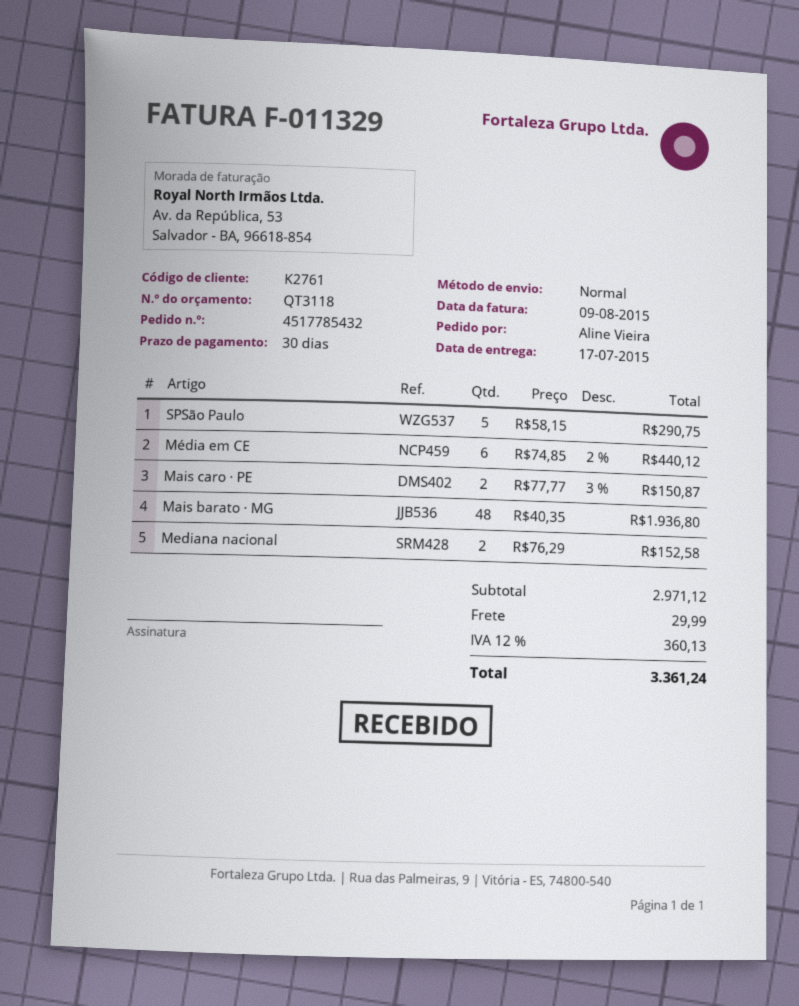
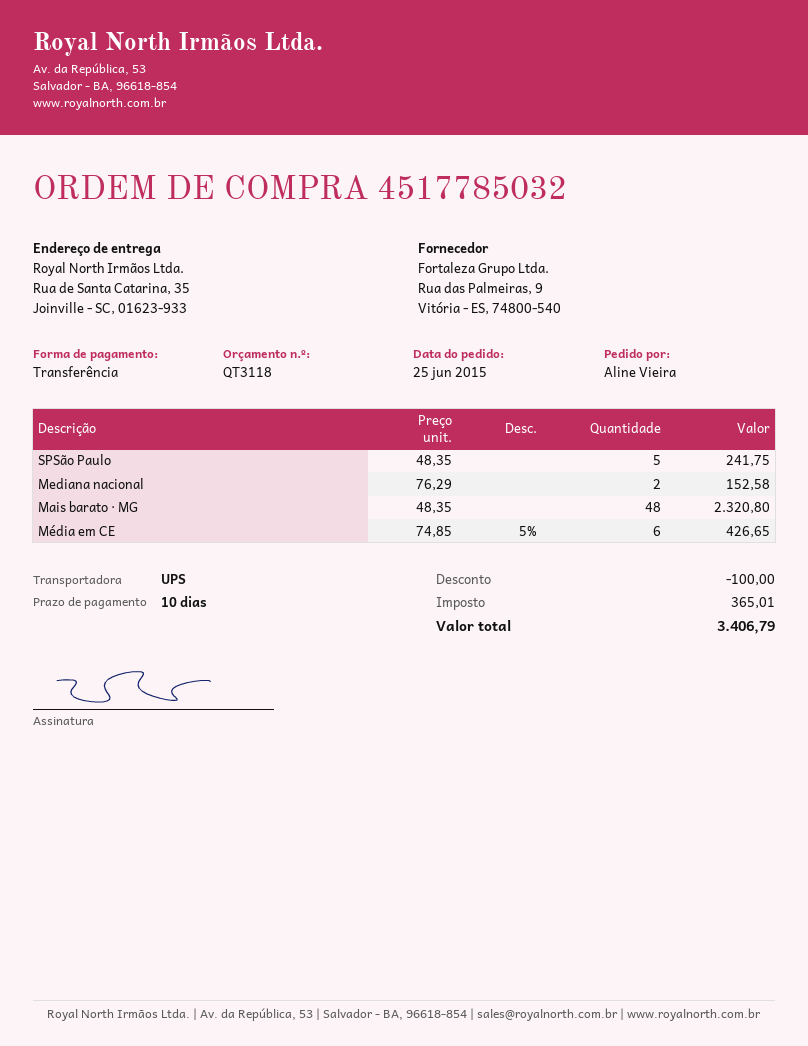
order number: 4517785432 -> 4517785032
payment terms: 30 days -> 10 days
shipping method: standard -> UPS
SPSão Paulo: 5 x 58.15 = 290.75 -> 5 x 48.35 = 241.75
Média em CE: 6 x 74.85 - 2% = 440.12 -> 6 x 74.85 - 5% = 426.65
Mais caro · PE: 2 x 77.77 - 3% = 150.87 -> none
Mais barato · MG: 48 x 40.35 = 1936.80 -> 48 x 48.35 = 2320.80
discount: none -> 100.00
shipping: 29.99 -> none
tax: 360.13 -> 365.01
total: 3361.24 -> 3406.79

